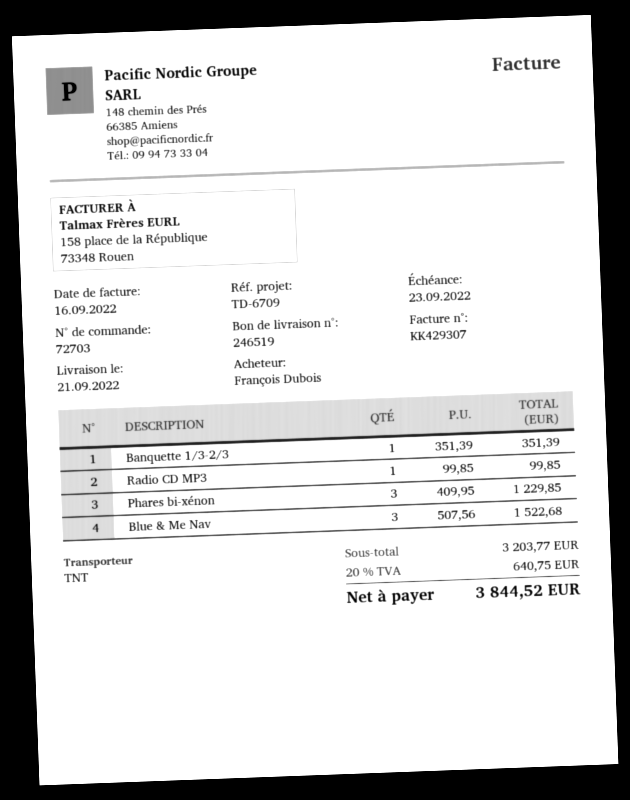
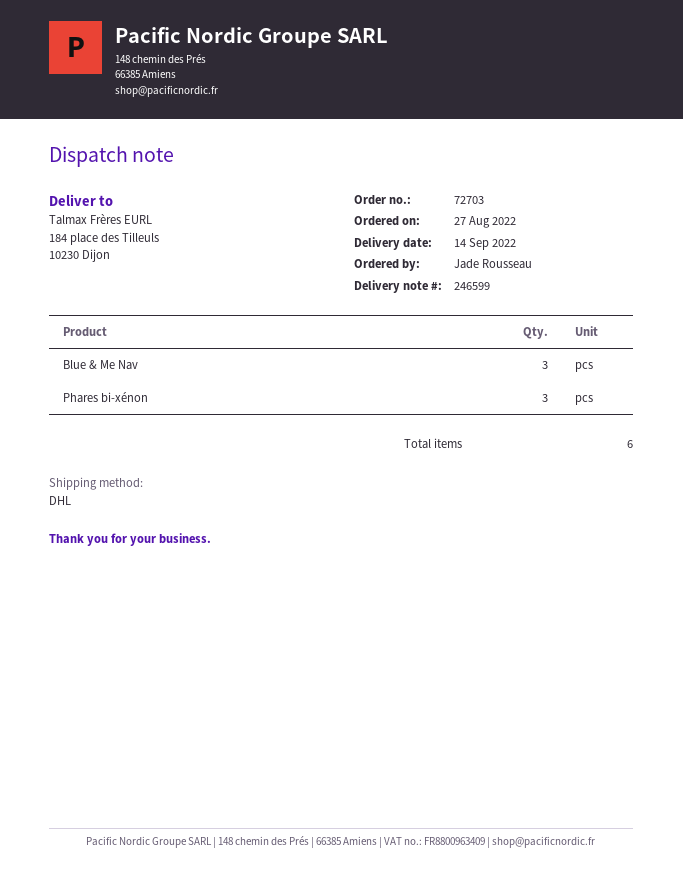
delivery note number: 246519 -> 246599
delivery date: 2022-09-21 -> 2022-09-14
ordered by: François Dubois -> Jade Rousseau
shipping method: TNT -> DHL
Banquette 1/3-2/3: 1 -> none
Radio CD MP3: 1 -> none

